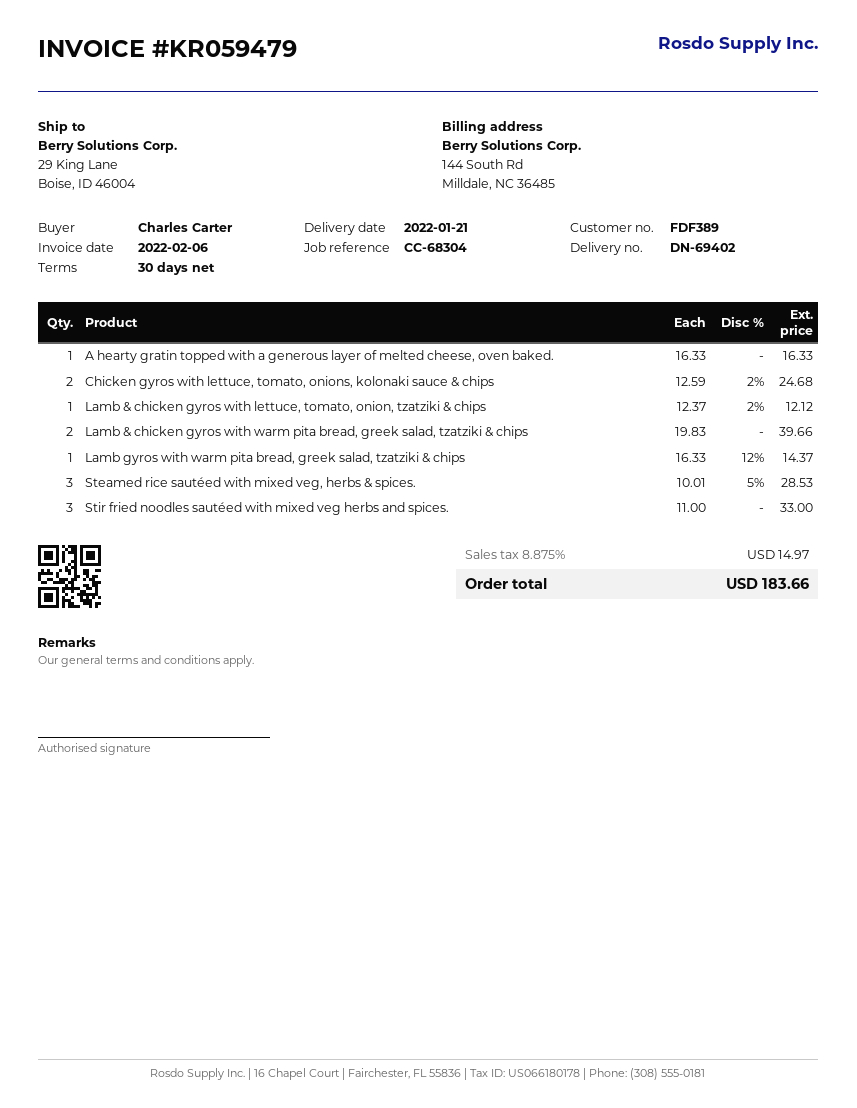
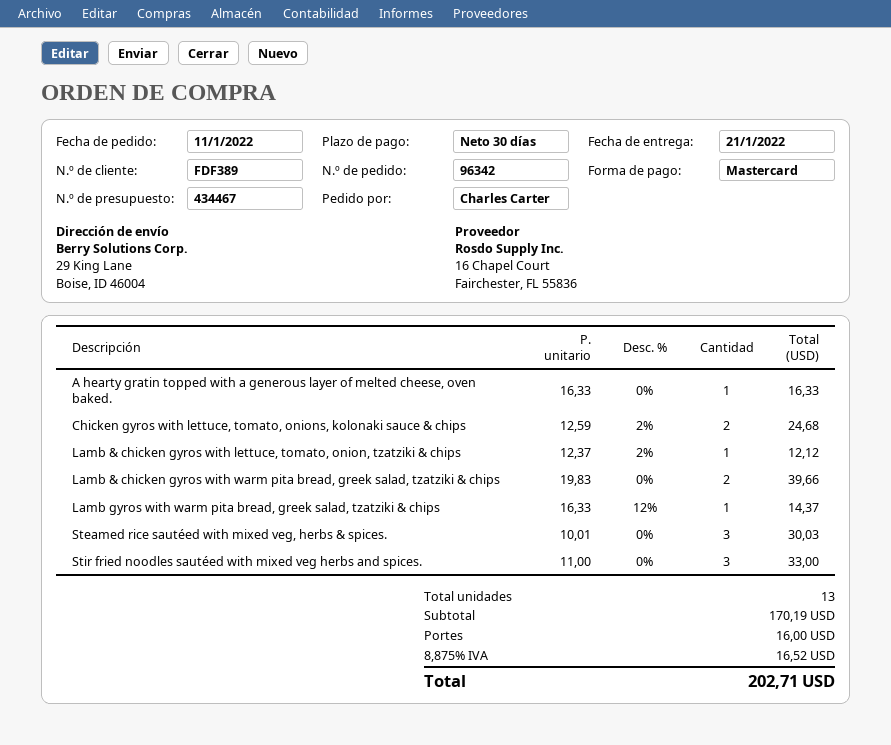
Steamed rice sautéed with mixed veg, herbs & spices.: 3 x 10.01 - 5% = 28.53 -> 3 x 10.01 = 30.03
shipping: none -> 16.00
tax: 8.875% = 14.97 -> 8.875% = 16.52
total: 183.66 -> 202.71

